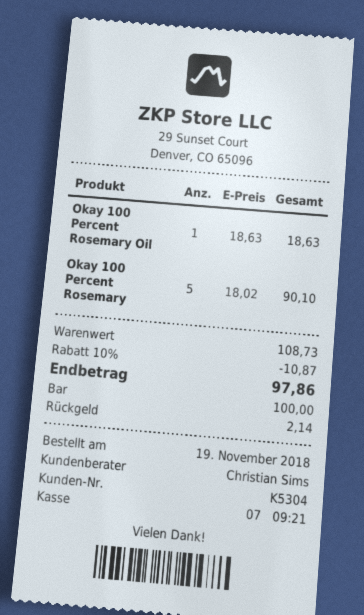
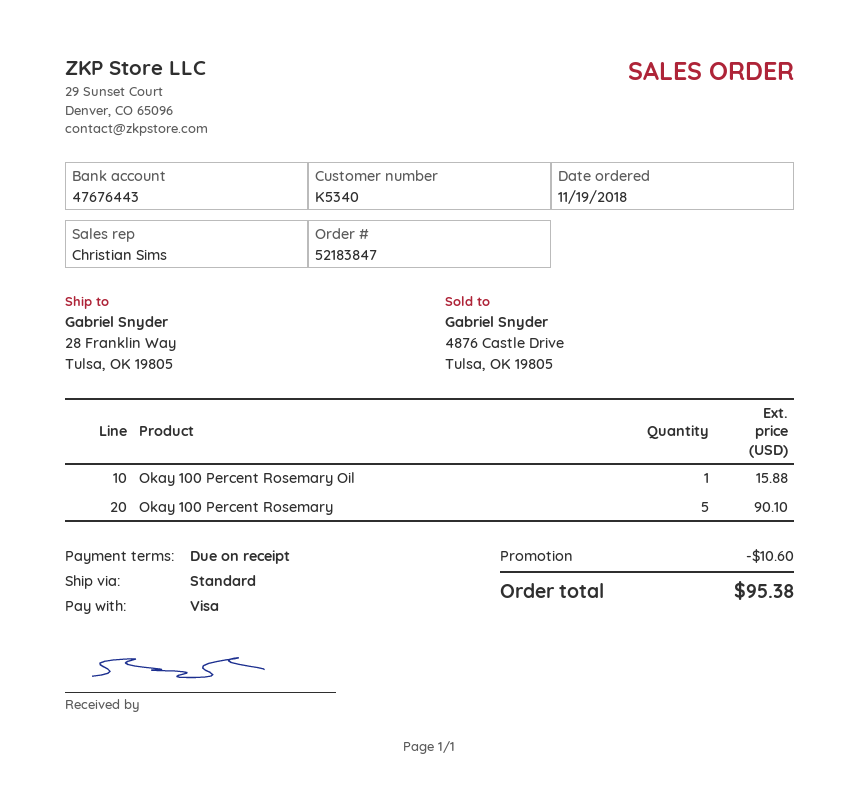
customer number: K5304 -> K5340
payment method: cash -> Visa
Okay 100 Percent Rosemary Oil: 1 for 18.63 -> 1 for 15.88
discount: 10.87 -> 10.60
total: 97.86 -> 95.38

